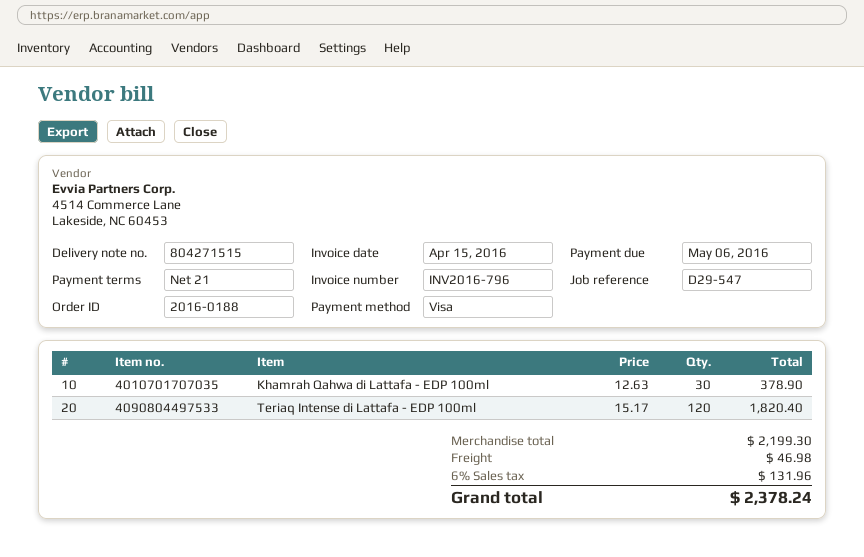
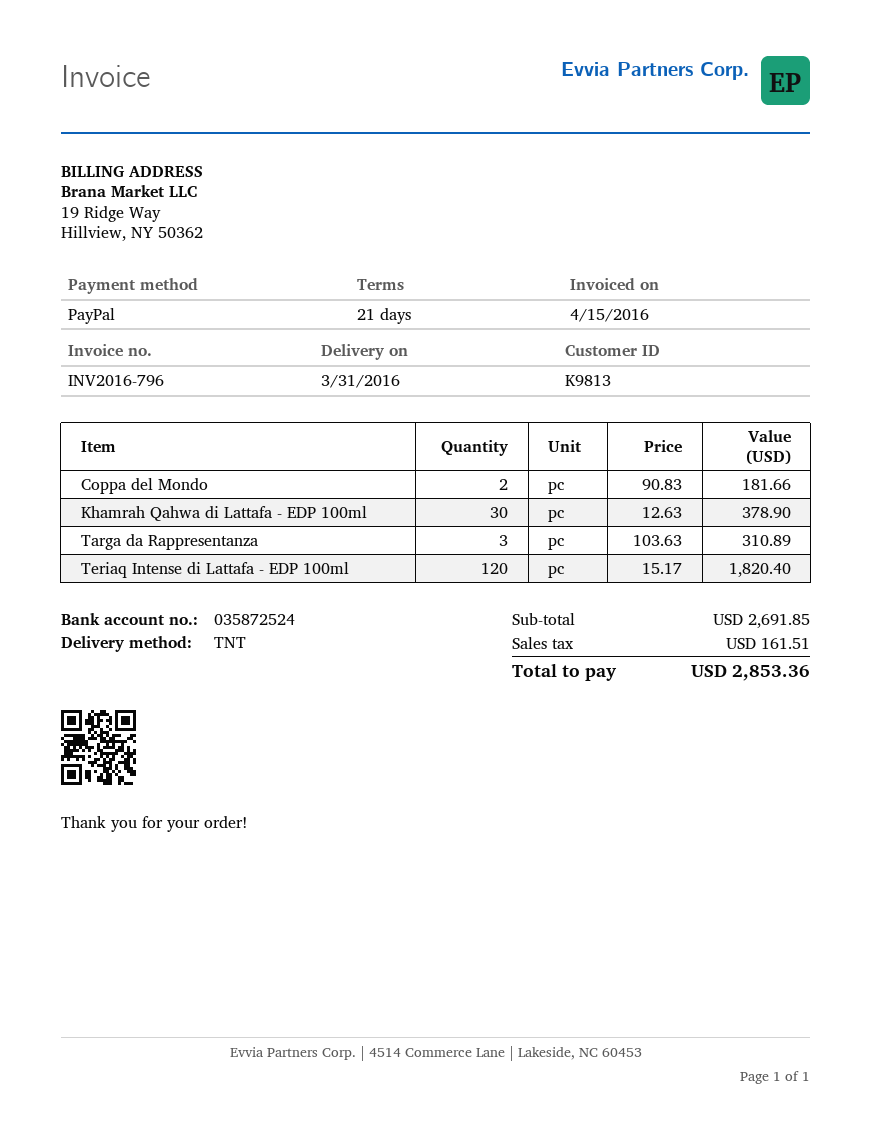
payment method: Visa -> PayPal
Coppa del Mondo: none -> 2 x 90.83 = 181.66
Targa da Rappresentanza: none -> 3 x 103.63 = 310.89
subtotal: 2199.30 -> 2691.85
shipping: 46.98 -> none
tax: 131.96 -> 161.51
total: 2378.24 -> 2853.36

